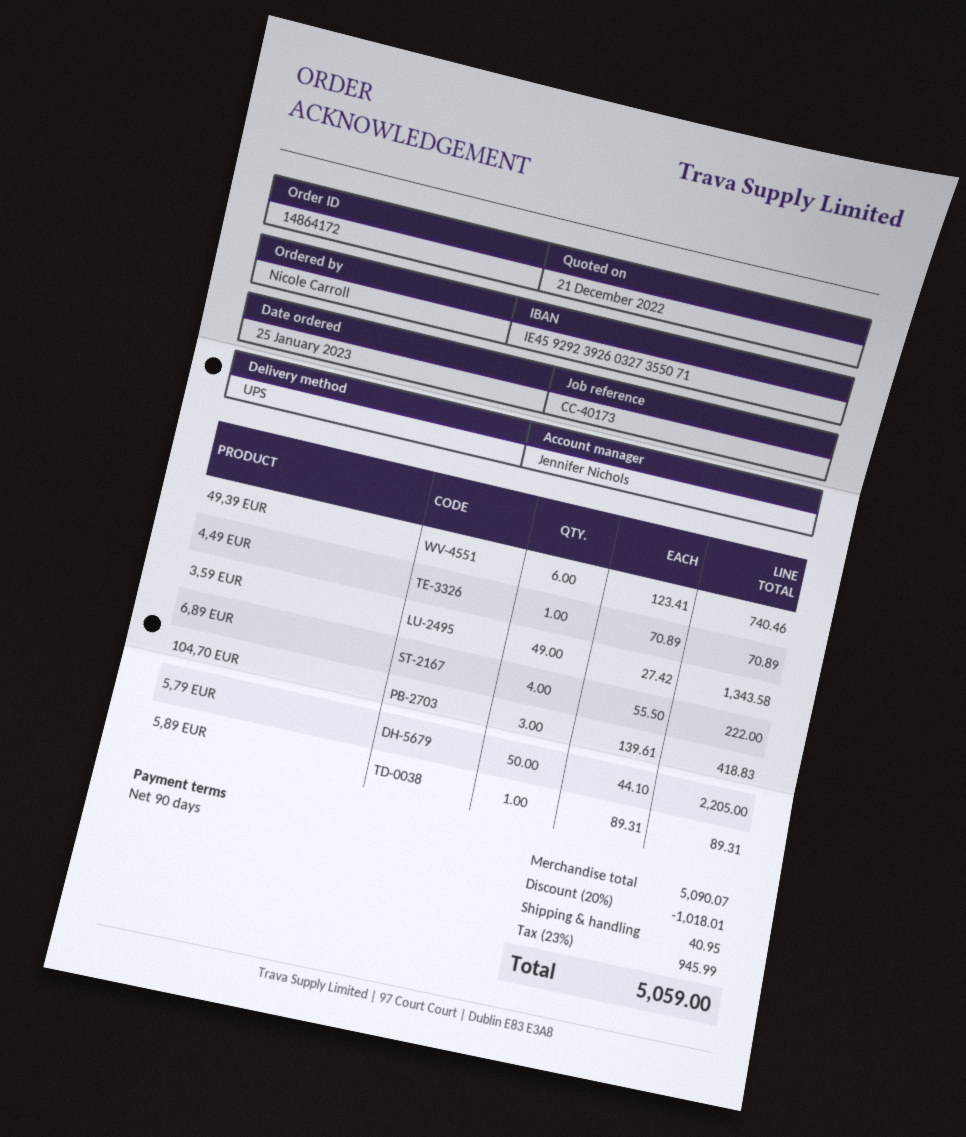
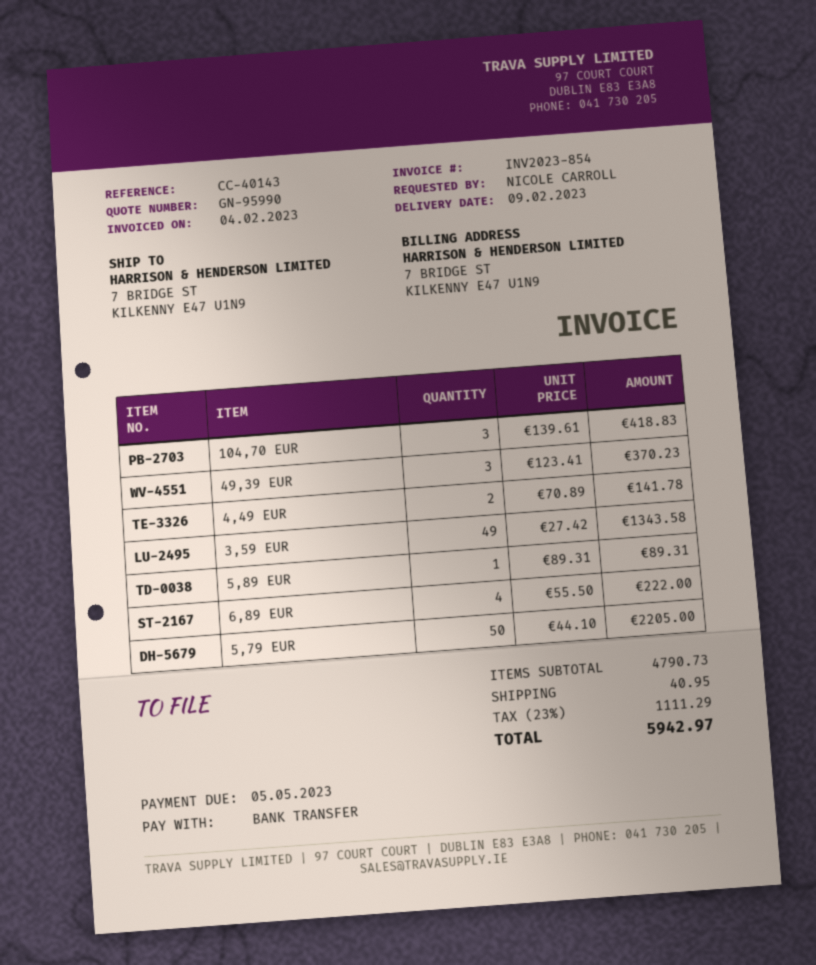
reference: CC-40173 -> CC-40143
49,39 EUR: 6 x 123.41 = 740.46 -> 3 x 123.41 = 370.23
4,49 EUR: 1 x 70.89 = 70.89 -> 2 x 70.89 = 141.78
subtotal: 5090.07 -> 4790.73
discount: 20% = 1018.01 -> none
tax: 23% = 945.99 -> 23% = 1111.29
total: 5059.00 -> 5942.97

